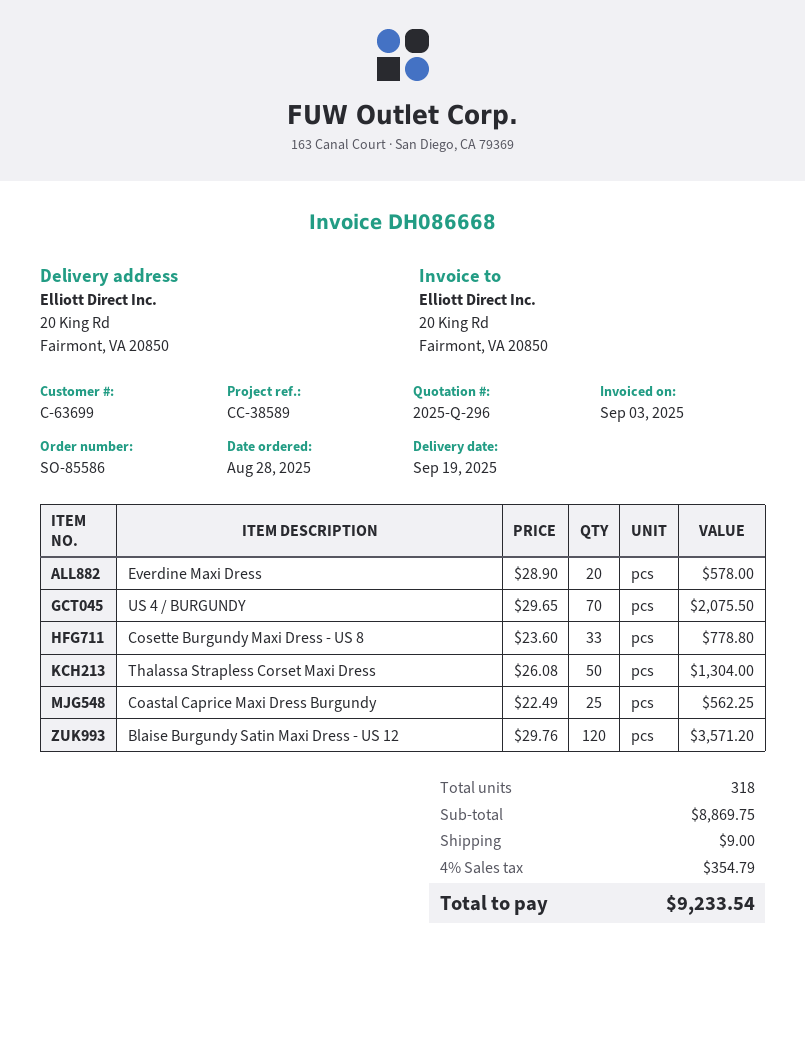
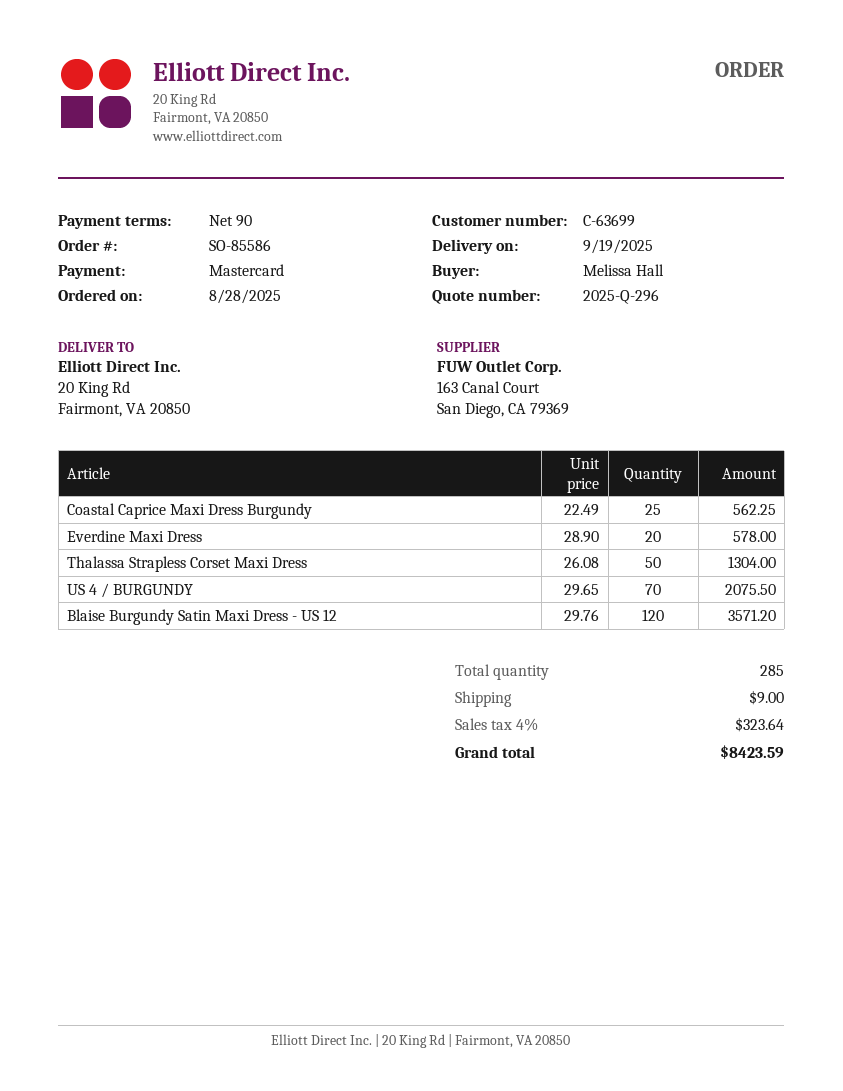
Cosette Burgundy Maxi Dress - US 8: 33 x 23.60 = 778.80 -> none
total quantity: 318 -> 285
tax: 4% = 354.79 -> 4% = 323.64
total: 9233.54 -> 8423.59

